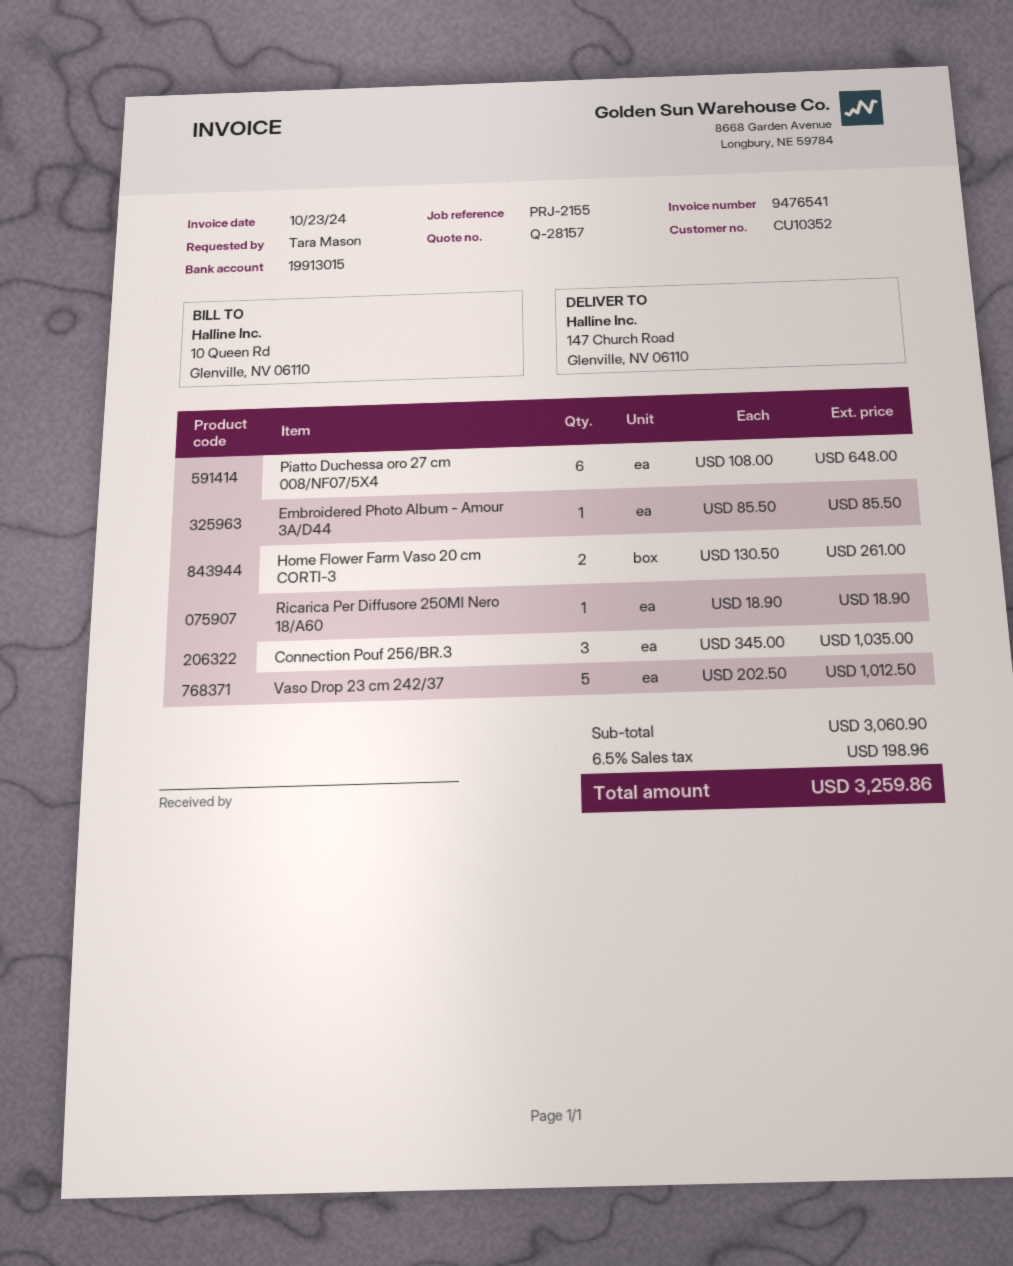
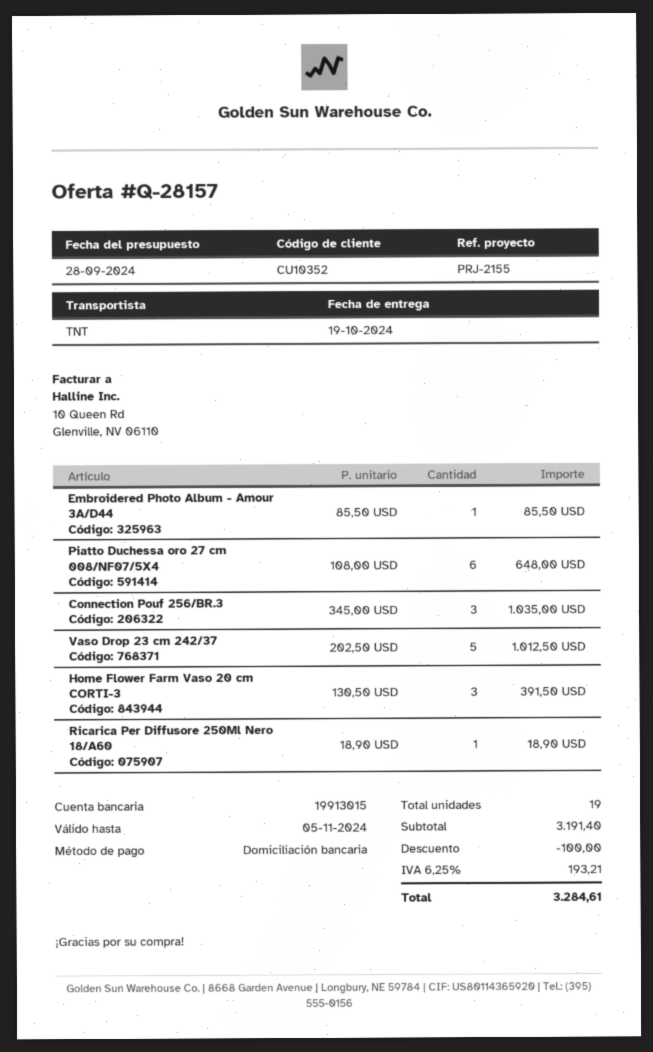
Home Flower Farm Vaso 20 cm CORTI-3: 2 x 130.50 = 261.00 -> 3 x 130.50 = 391.50
subtotal: 3060.90 -> 3191.40
discount: none -> 100.00
tax: 6.5% = 198.96 -> 6.25% = 193.21
total: 3259.86 -> 3284.61

